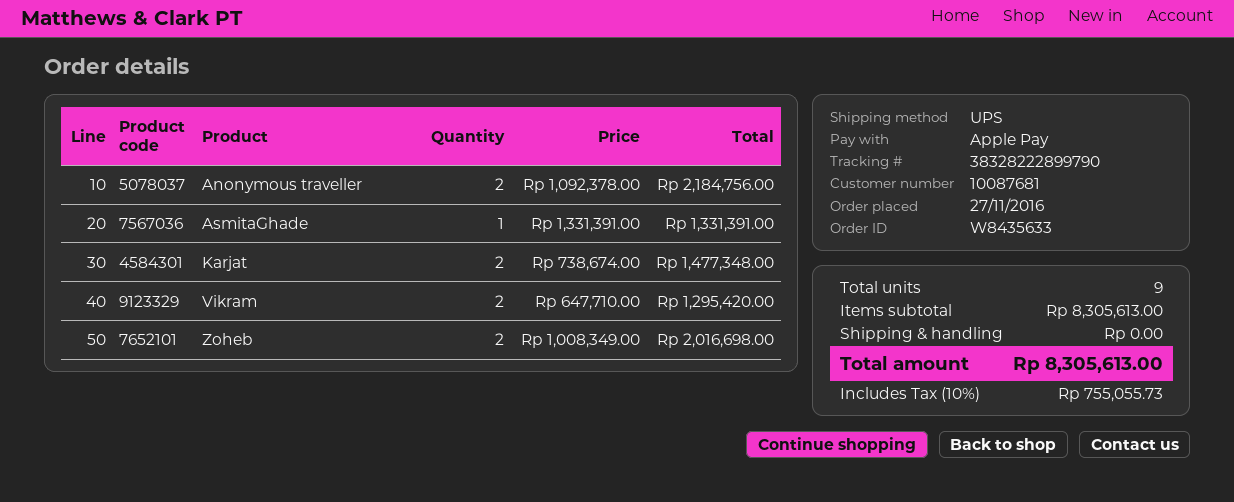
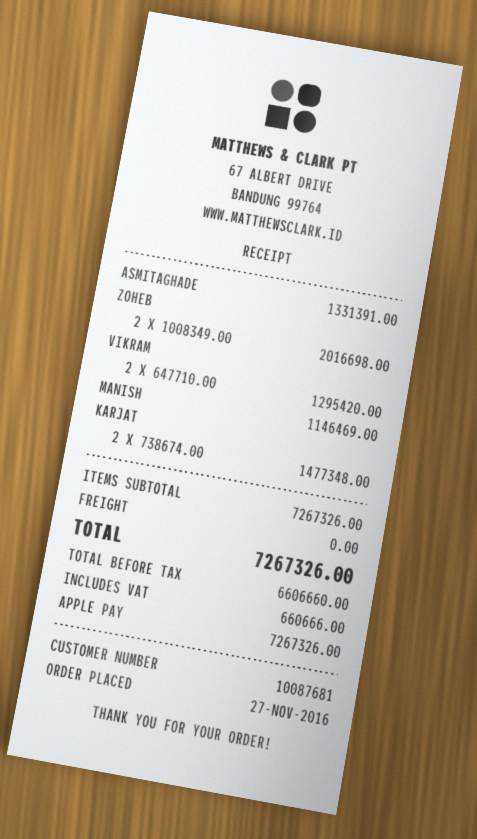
Anonymous traveller: 2 x 1092378.00 = 2184756.00 -> none
MANISH: none -> 1 x 1146469.00 = 1146469.00
subtotal: 8305613.00 -> 7267326.00
tax: 755055.73 -> 660666.00
total: 8305613.00 -> 7267326.00

